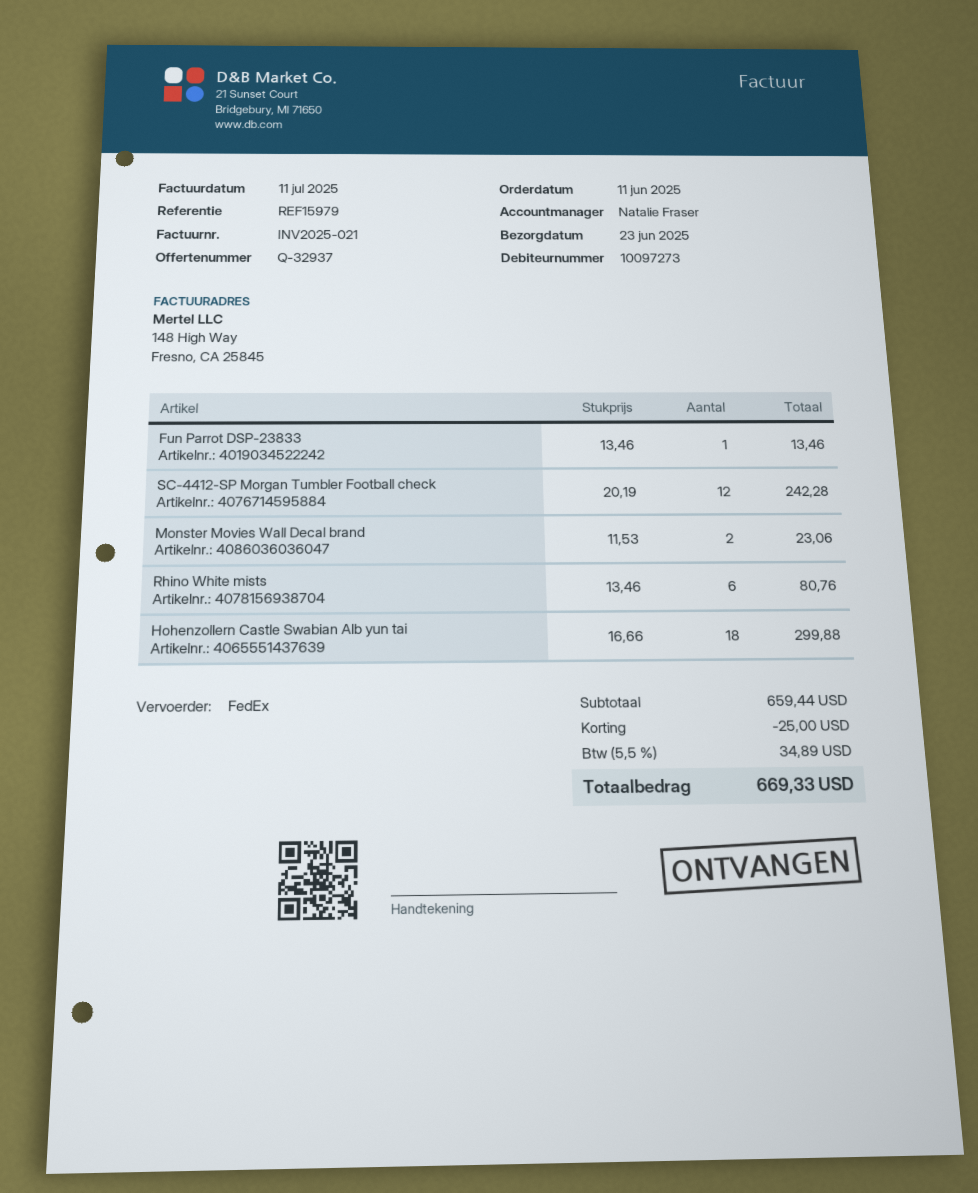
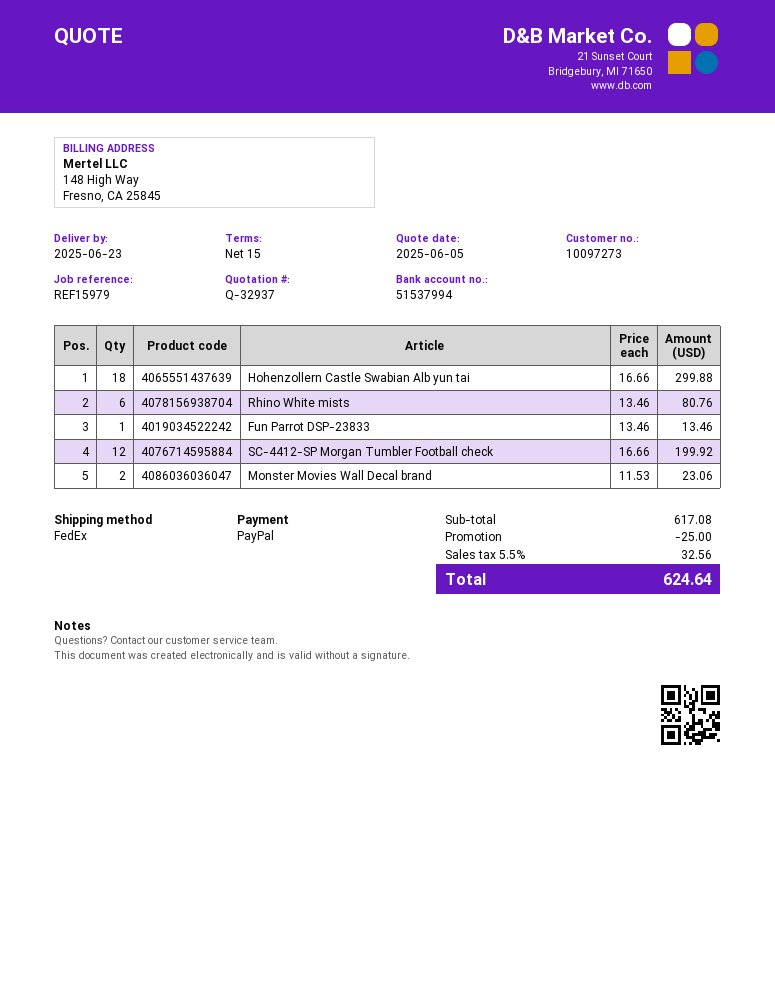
SC-4412-SP Morgan Tumbler Football check: 12 x 20.19 = 242.28 -> 12 x 16.66 = 199.92
subtotal: 659.44 -> 617.08
tax: 5.5% = 34.89 -> 5.5% = 32.56
total: 669.33 -> 624.64

